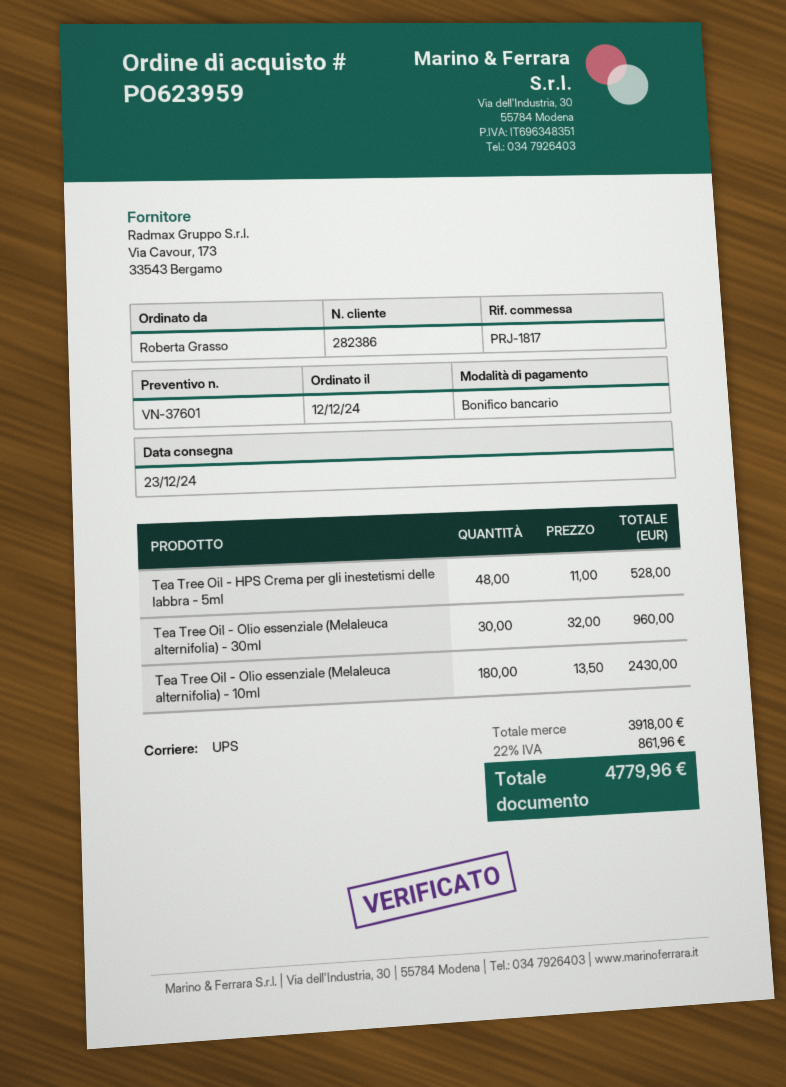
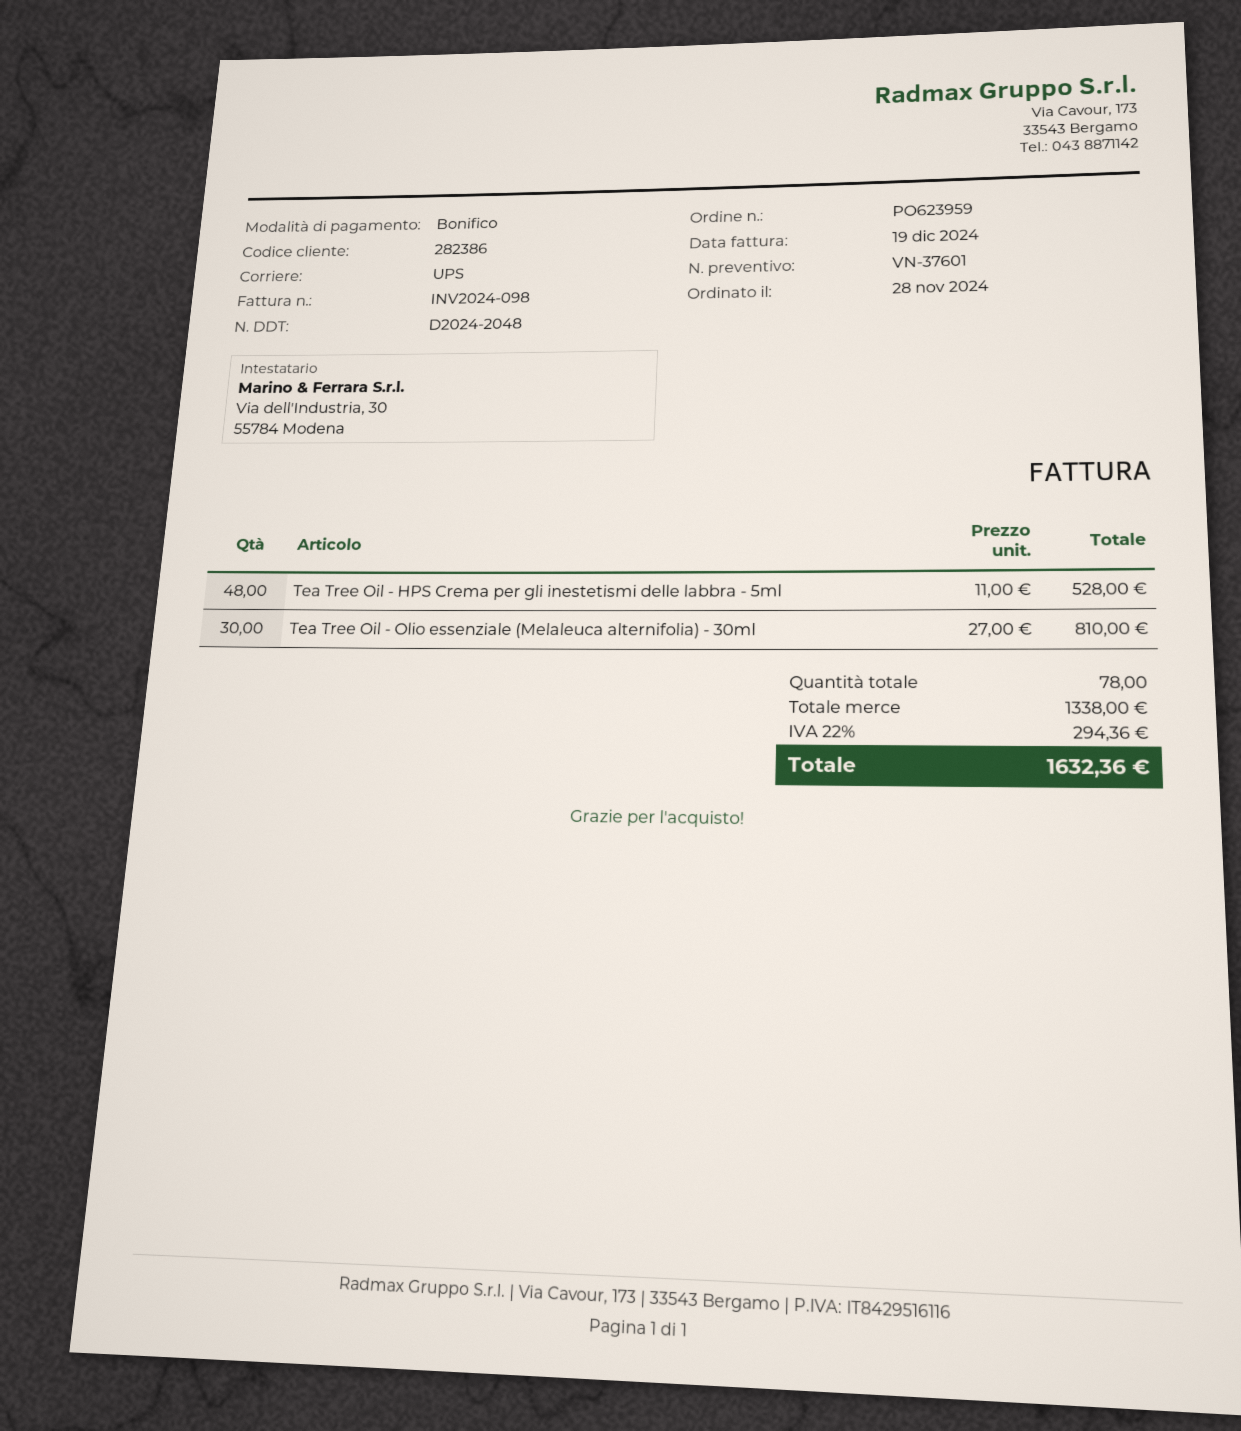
order date: 2024-12-12 -> 2024-11-28
Tea Tree Oil - Olio essenziale (Melaleuca alternifolia) - 30ml: 30 x 32.00 = 960.00 -> 30 x 27.00 = 810.00
Tea Tree Oil - Olio essenziale (Melaleuca alternifolia) - 10ml: 180 x 13.50 = 2430.00 -> none
subtotal: 3918.00 -> 1338.00
tax: 22% = 861.96 -> 22% = 294.36
total: 4779.96 -> 1632.36

